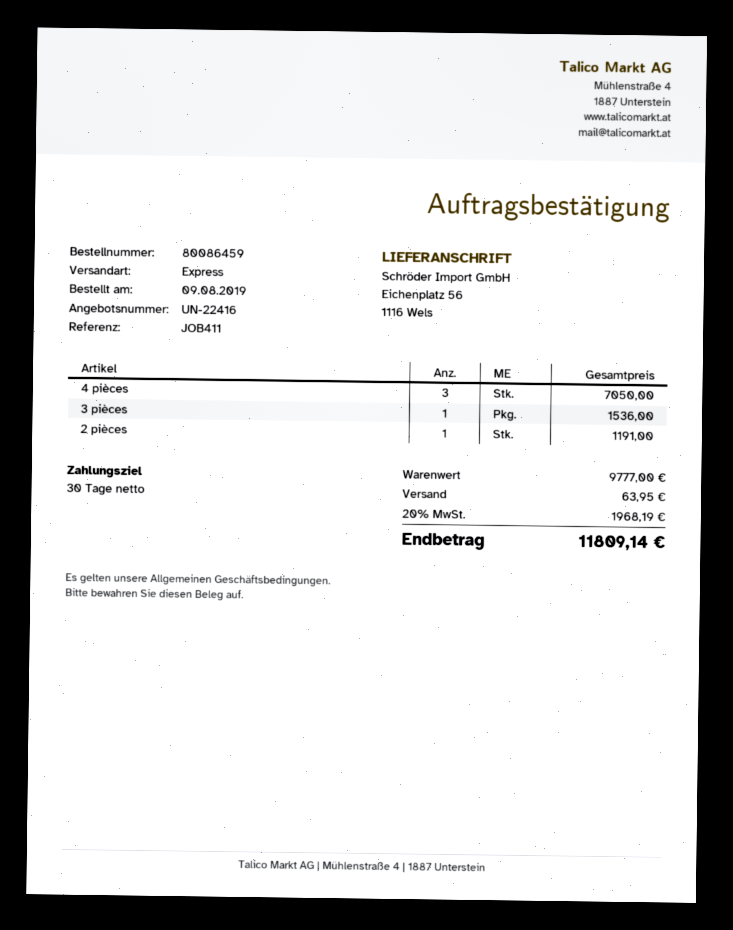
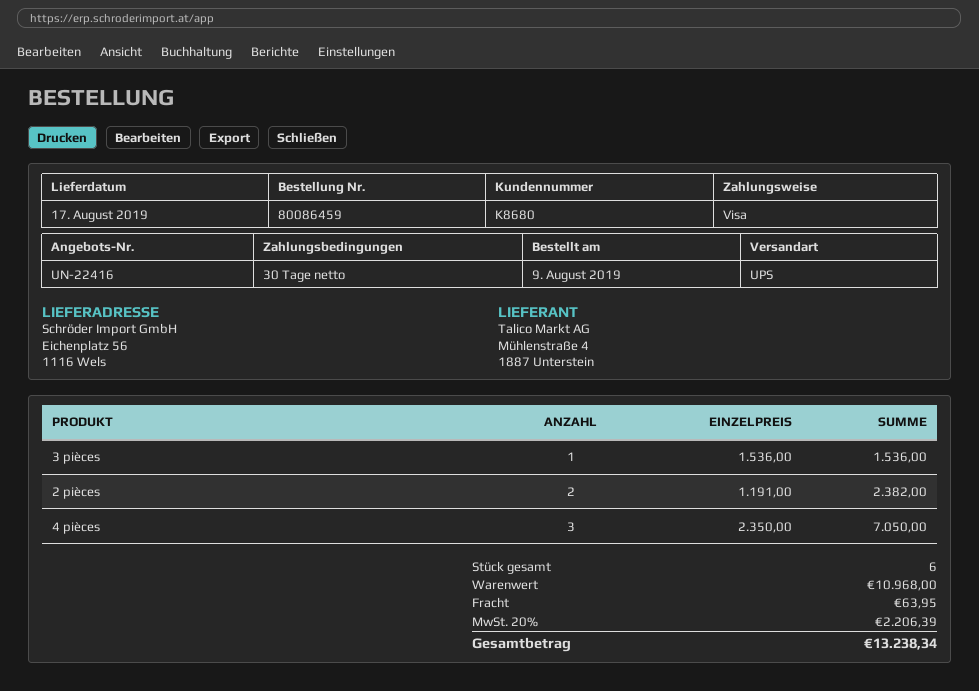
shipping method: express -> UPS
2 pièces: 1 for 1191.00 -> 2 for 2382.00
subtotal: 9777.00 -> 10968.00
tax: 20% = 1968.19 -> 20% = 2206.39
total: 11809.14 -> 13238.34

